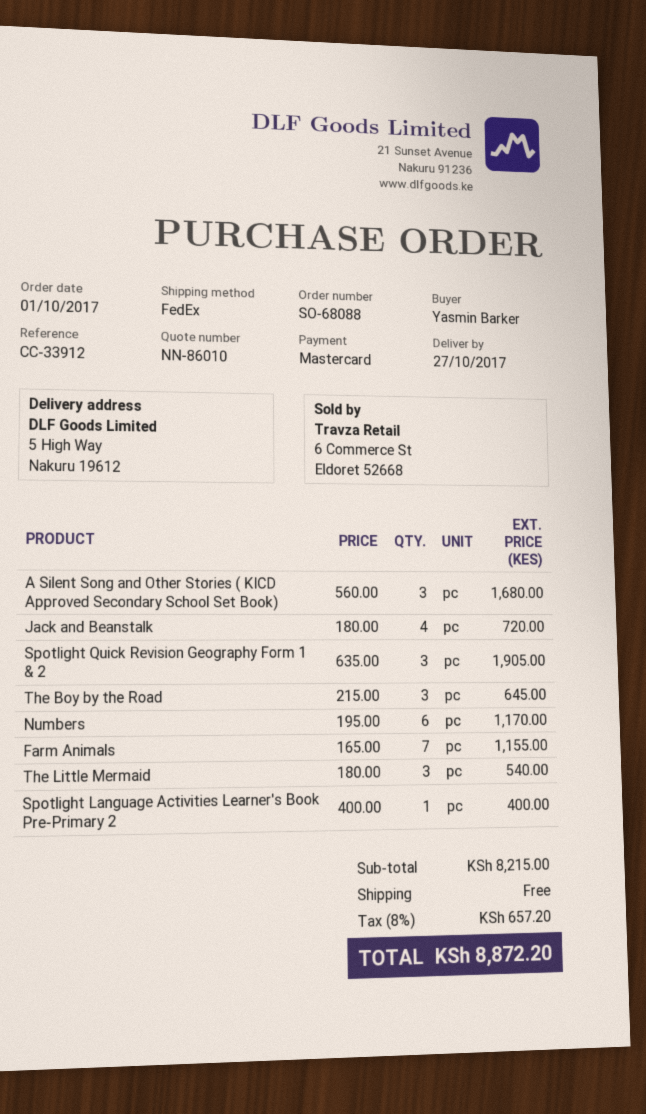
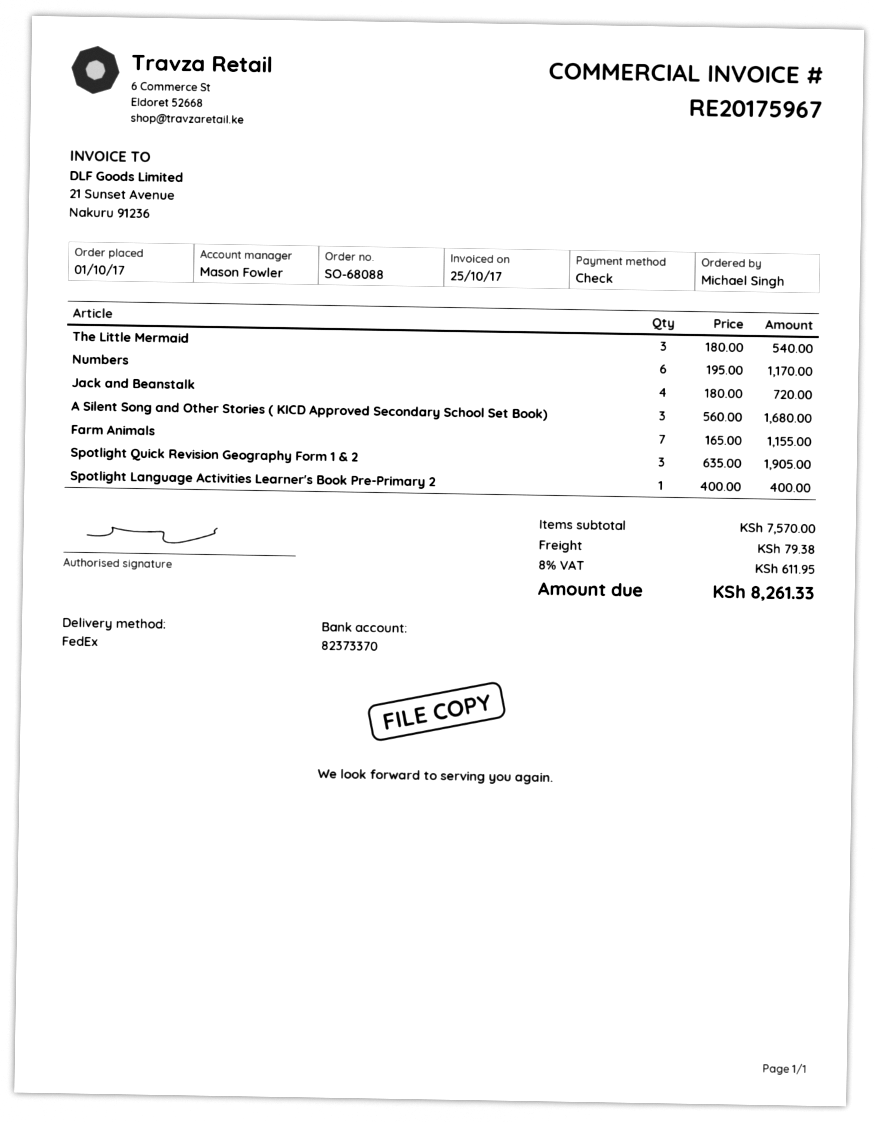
ordered by: Yasmin Barker -> Michael Singh
payment method: Mastercard -> cheque
The Boy by the Road: 3 x 215.00 = 645.00 -> none
subtotal: 8215.00 -> 7570.00
shipping: 0.00 -> 79.38
tax: 8% = 657.20 -> 8% = 611.95
total: 8872.20 -> 8261.33

